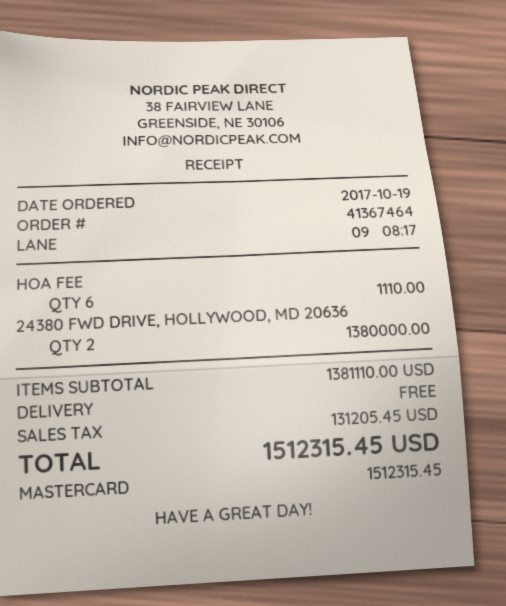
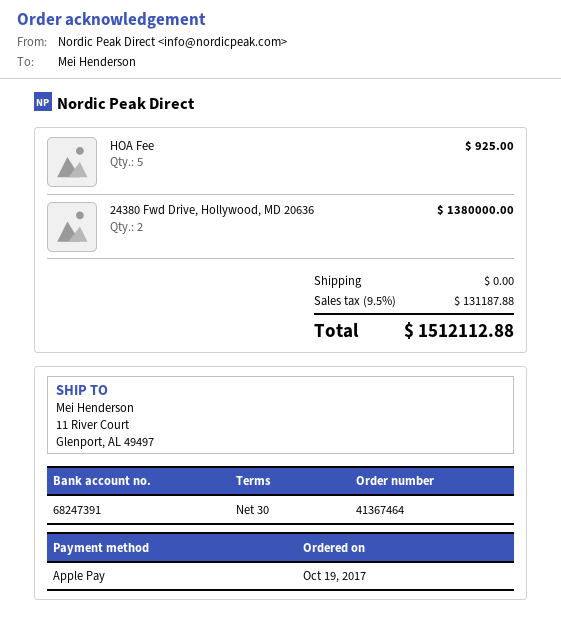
payment method: Mastercard -> Apple Pay
HOA FEE: 6 for 1110.00 -> 5 for 925.00
tax: 131205.45 -> 131187.88
total: 1512315.45 -> 1512112.88

